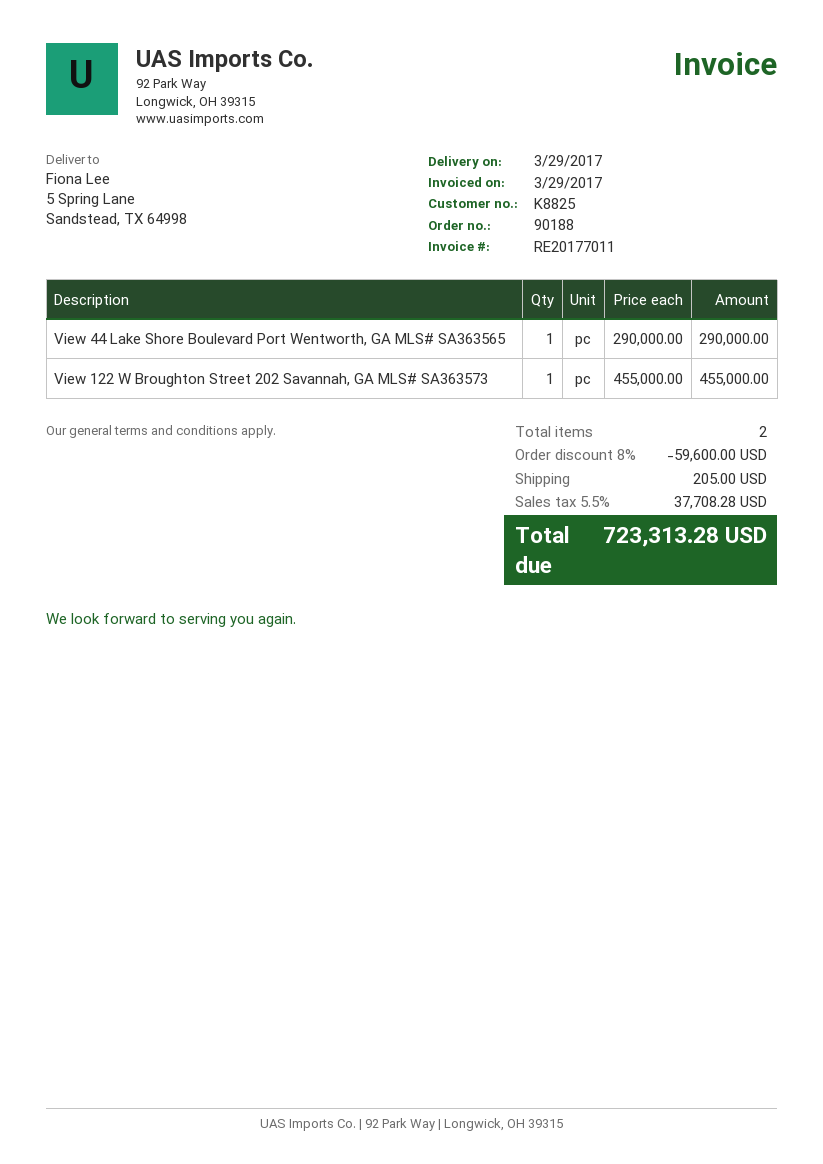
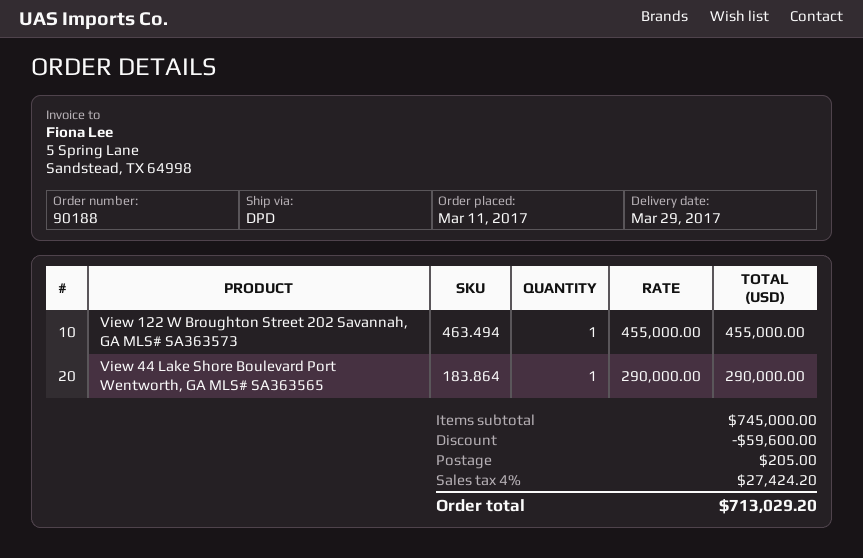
tax: 5.5% = 37708.28 -> 4% = 27424.20
total: 723313.28 -> 713029.20

